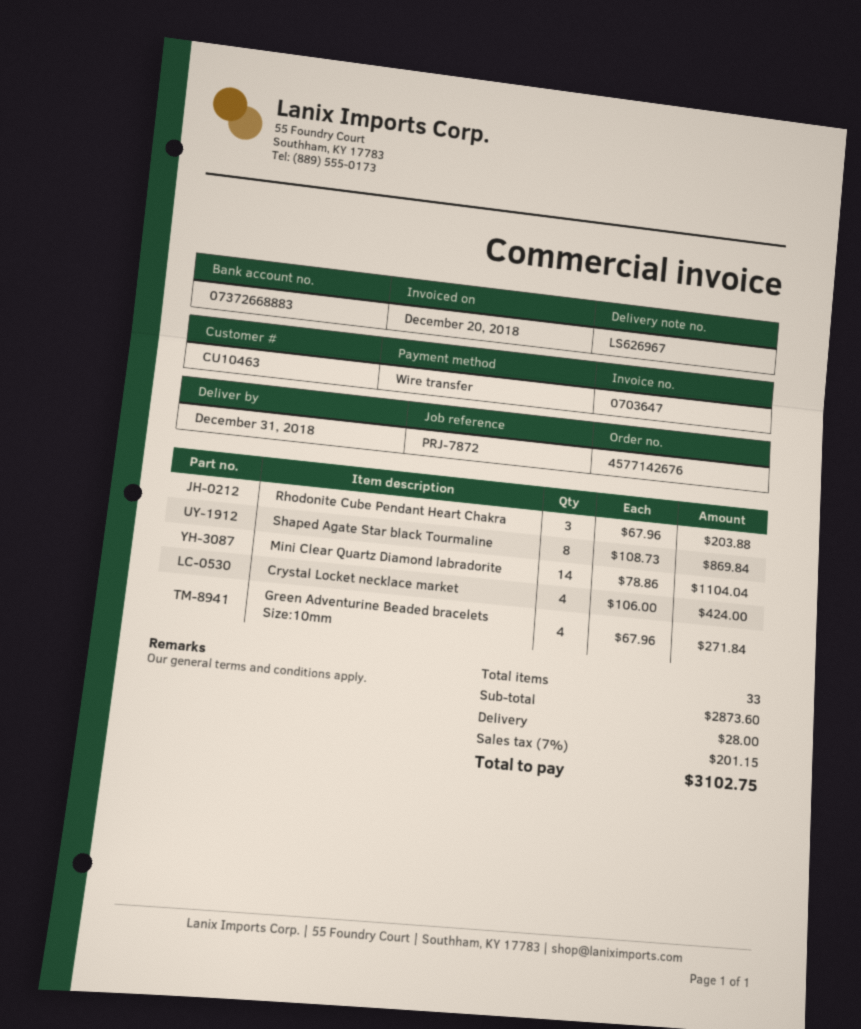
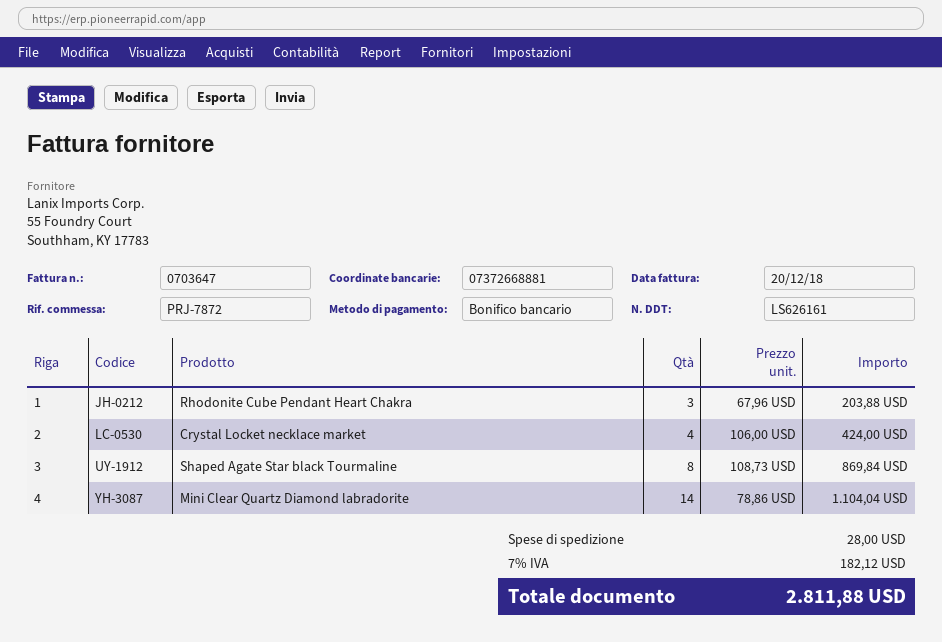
delivery note number: LS626967 -> LS626161
bank account: 07372668883 -> 07372668881
Green Adventurine Beaded bracelets Size:10mm: 4 x 67.96 = 271.84 -> none
tax: 7% = 201.15 -> 7% = 182.12
total: 3102.75 -> 2811.88

